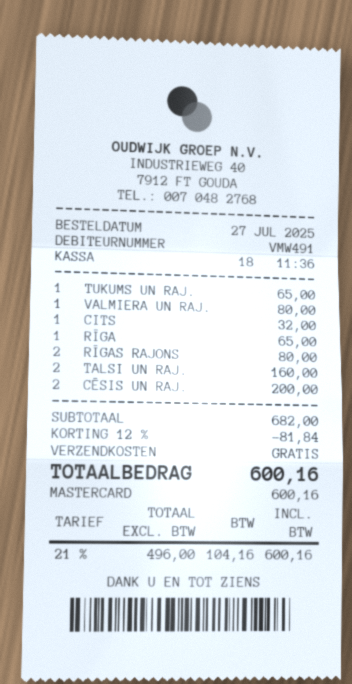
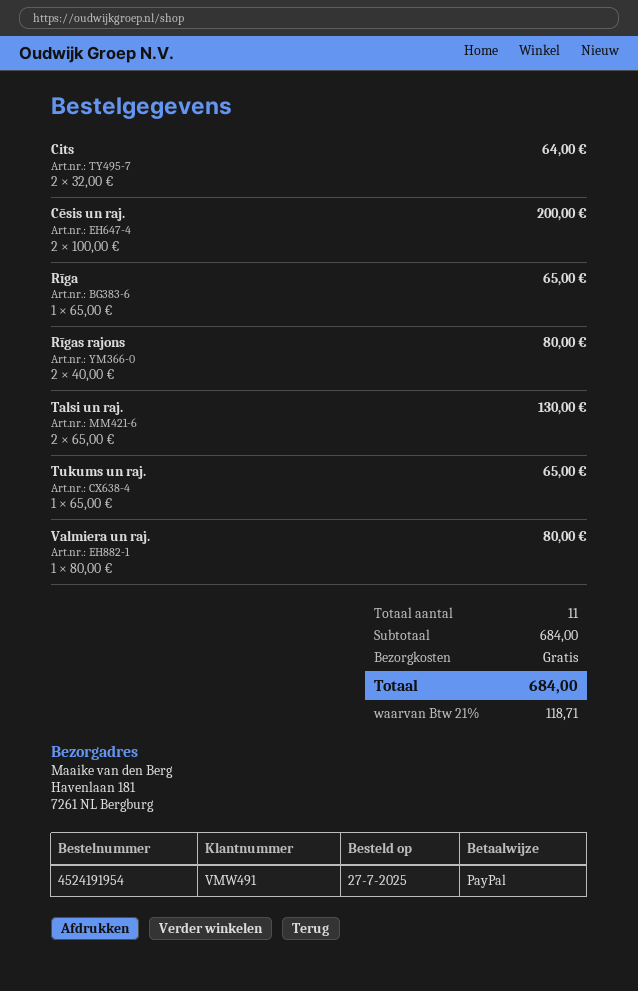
payment method: Mastercard -> PayPal
CITS: 1 for 32.00 -> 2 for 64.00
TALSI UN RAJ.: 2 for 160.00 -> 2 for 130.00
subtotal: 682.00 -> 684.00
discount: 12% = 81.84 -> none
tax: 21% = 104.16 -> 21% = 118.71
total: 600.16 -> 684.00

